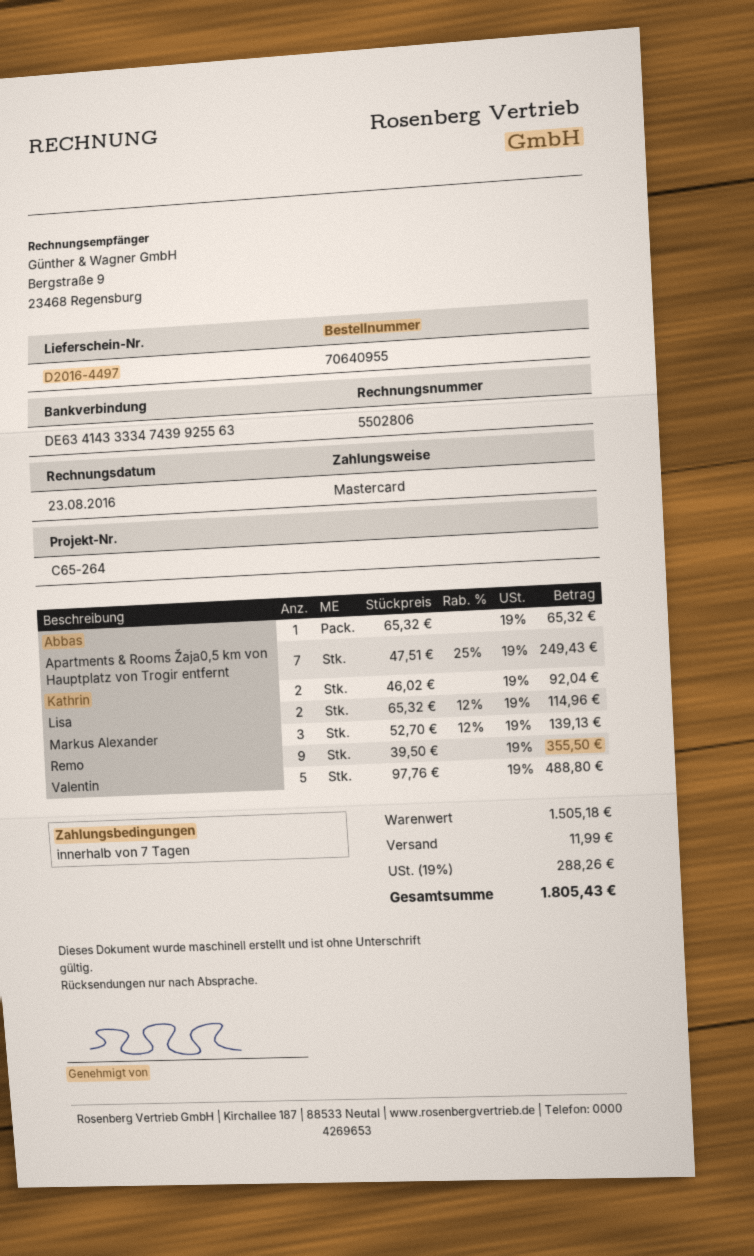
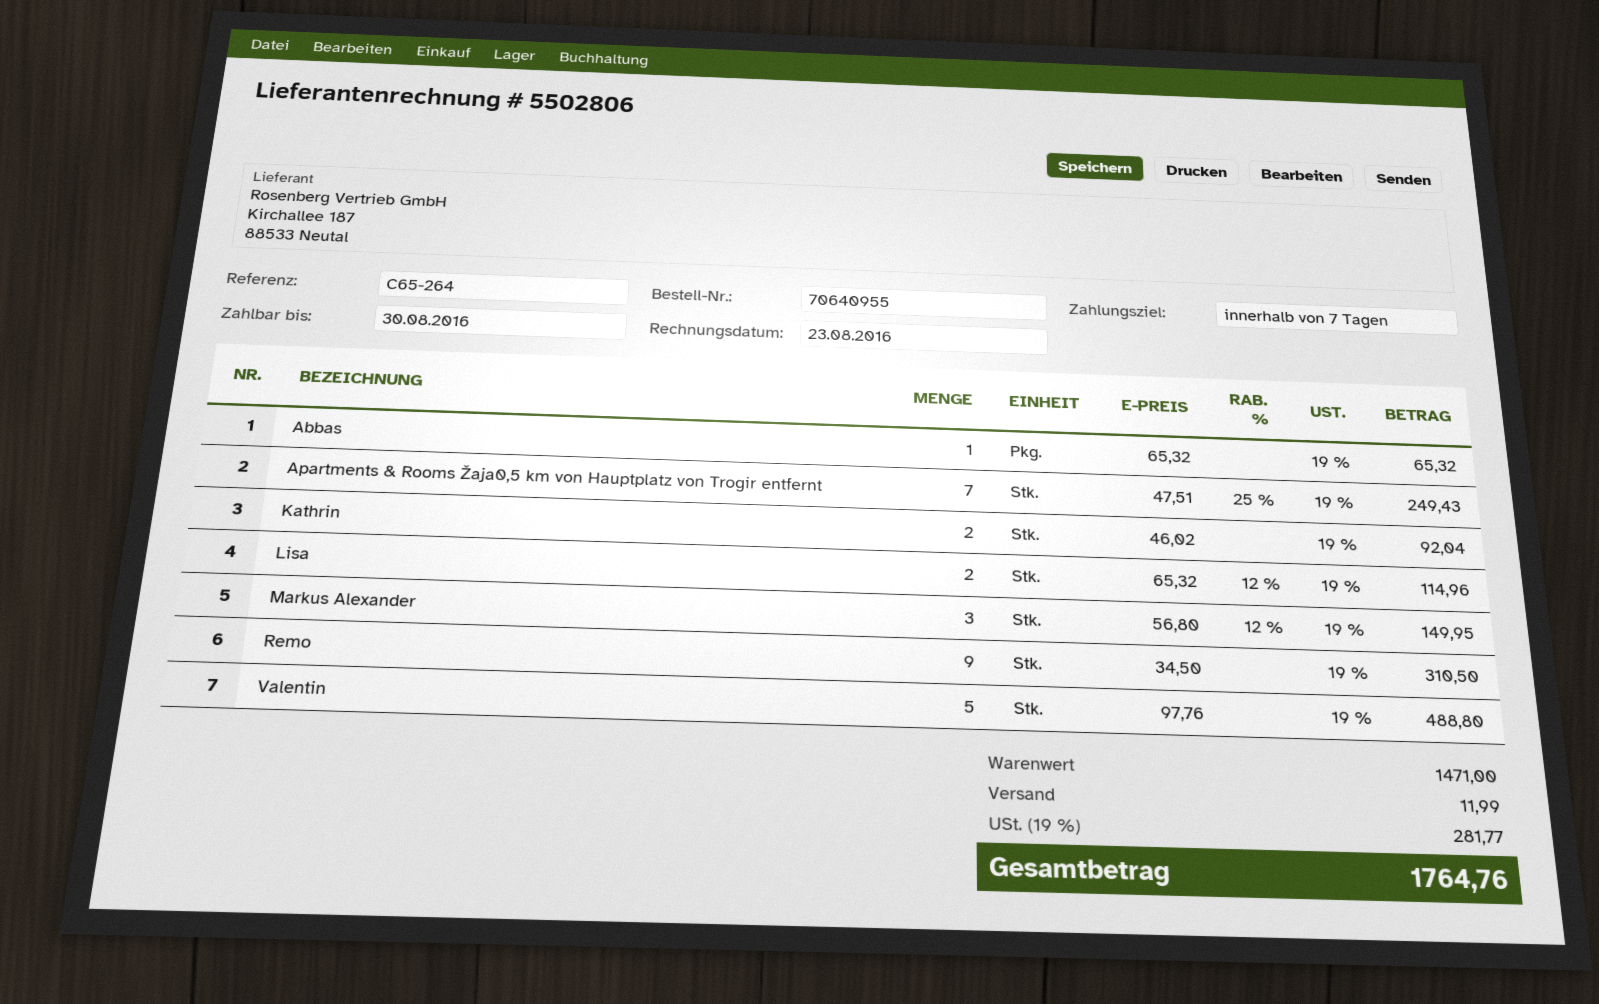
Markus Alexander: 3 x 52.70 - 12% = 139.13 -> 3 x 56.80 - 12% = 149.95
Remo: 9 x 39.50 = 355.50 -> 9 x 34.50 = 310.50
subtotal: 1505.18 -> 1471.00
tax: 19% = 288.26 -> 19% = 281.77
total: 1805.43 -> 1764.76

